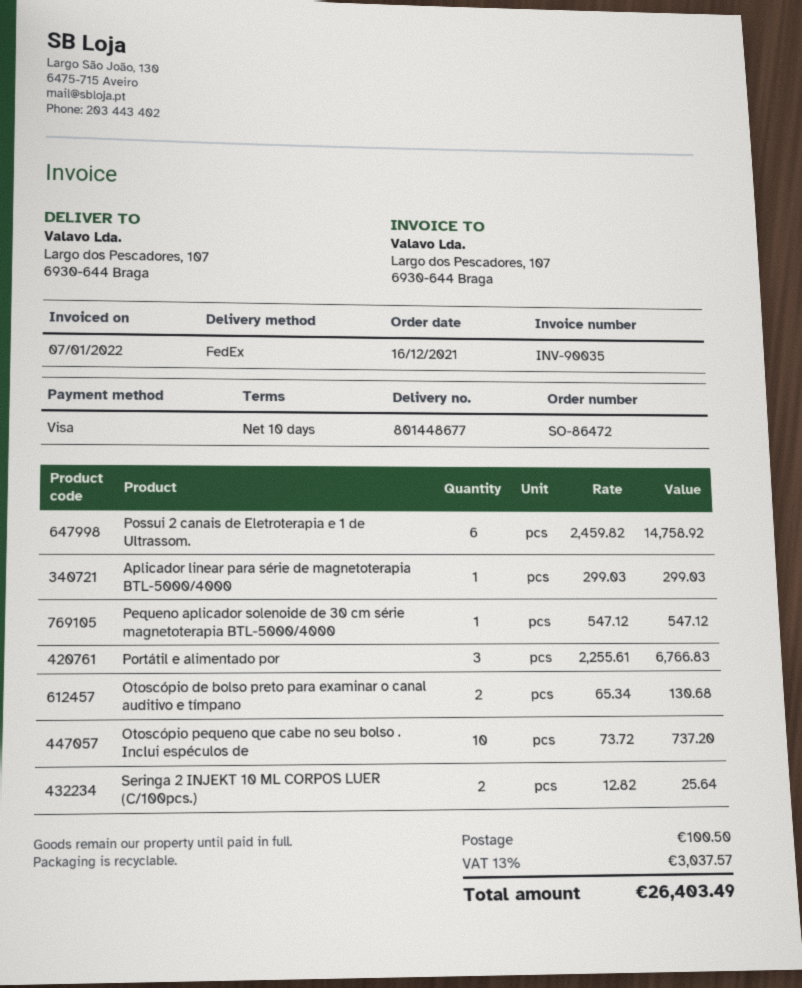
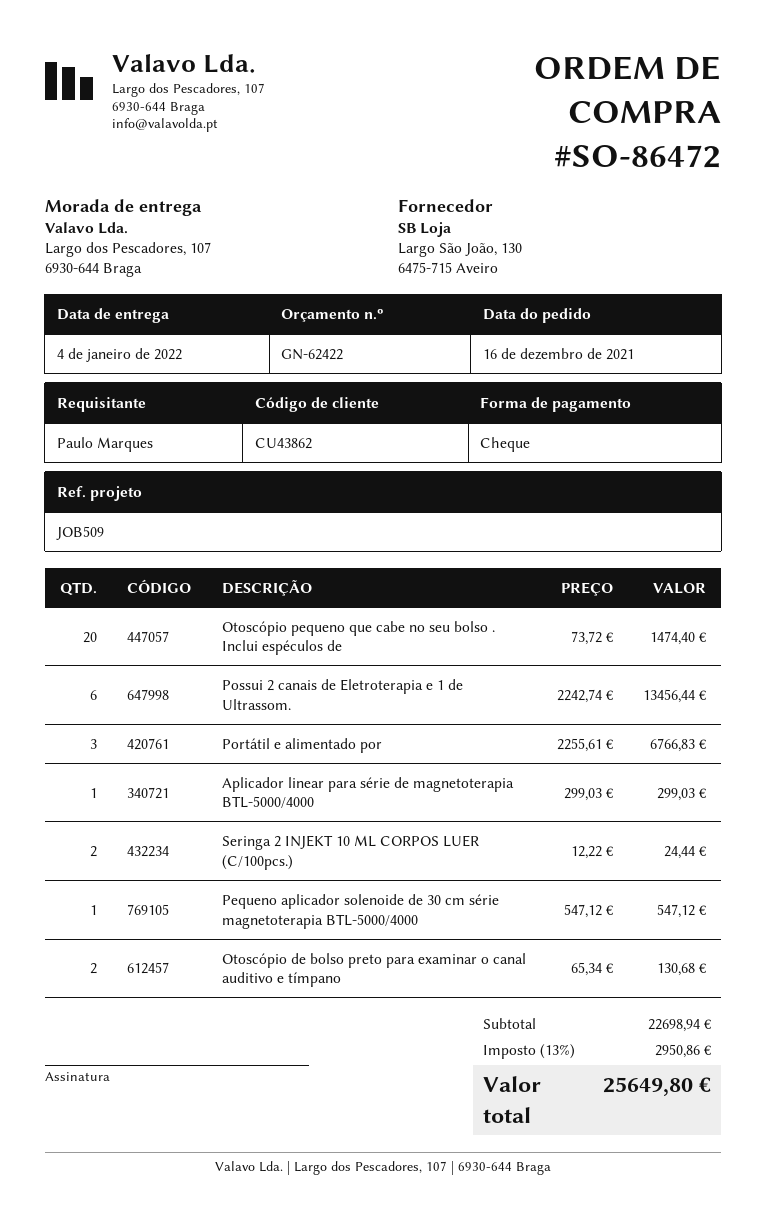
payment method: Visa -> cheque
Possui 2 canais de Eletroterapia e 1 de Ultrassom.: 6 x 2459.82 = 14758.92 -> 6 x 2242.74 = 13456.44
Otoscópio pequeno que cabe no seu bolso . Inclui espéculos de: 10 x 73.72 = 737.20 -> 20 x 73.72 = 1474.40
Seringa 2 INJEKT 10 ML CORPOS LUER (C/100pcs.): 2 x 12.82 = 25.64 -> 2 x 12.22 = 24.44
shipping: 100.50 -> none
tax: 13% = 3037.57 -> 13% = 2950.86
total: 26403.49 -> 25649.80

